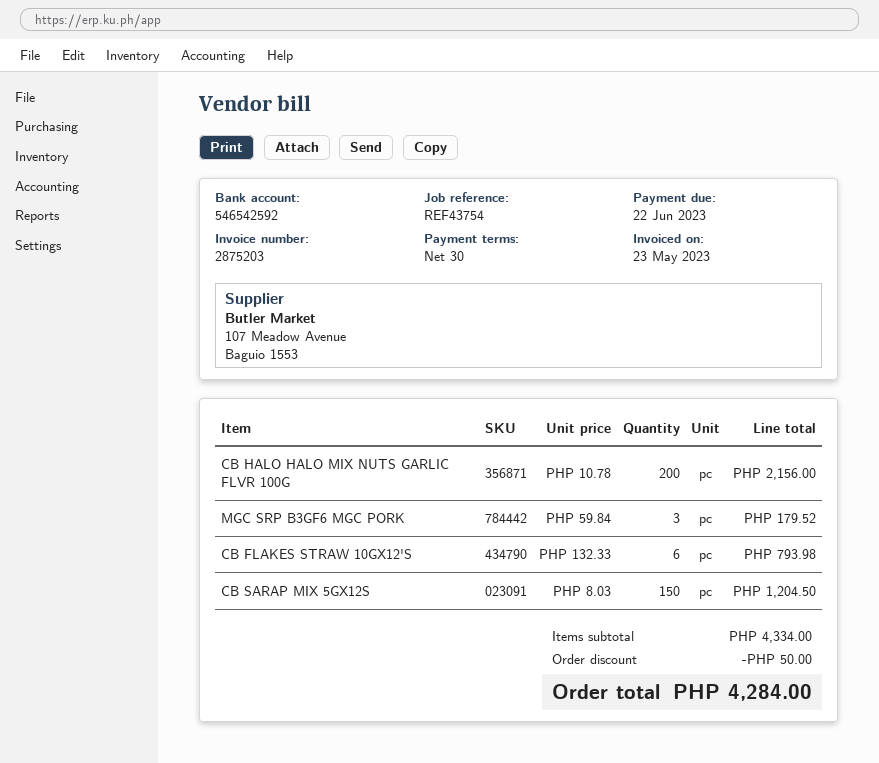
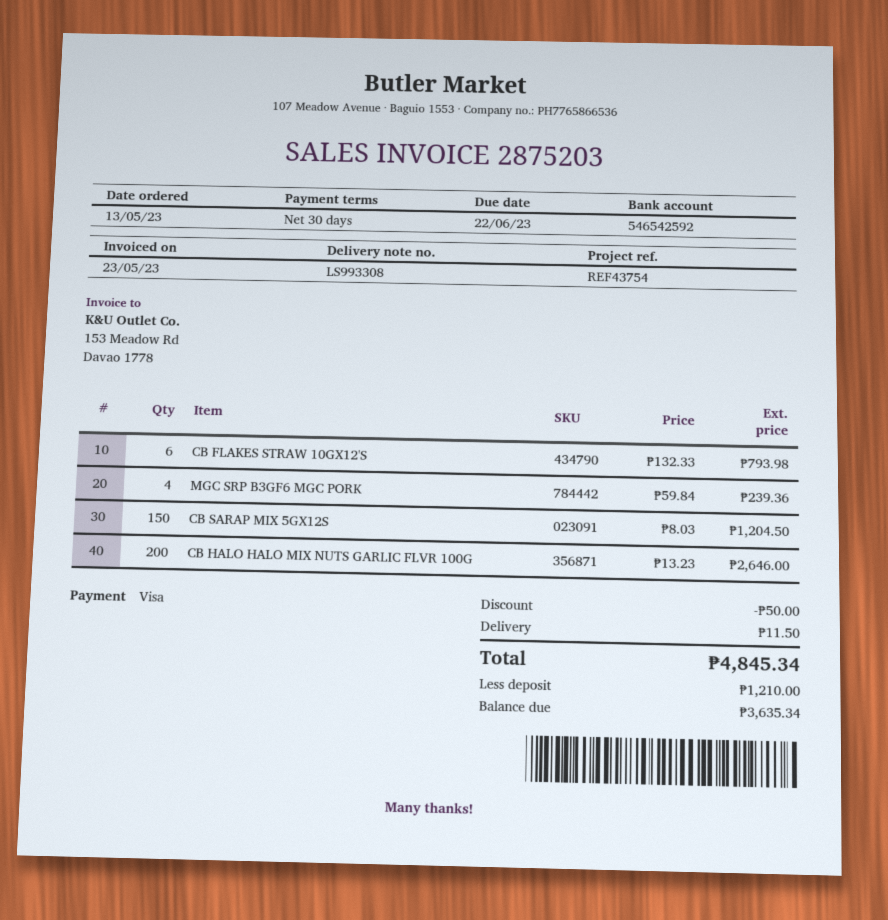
CB HALO HALO MIX NUTS GARLIC FLVR 100G: 200 x 10.78 = 2156.00 -> 200 x 13.23 = 2646.00
MGC SRP B3GF6 MGC PORK: 3 x 59.84 = 179.52 -> 4 x 59.84 = 239.36
shipping: none -> 11.50
total: 4284.00 -> 4845.34

